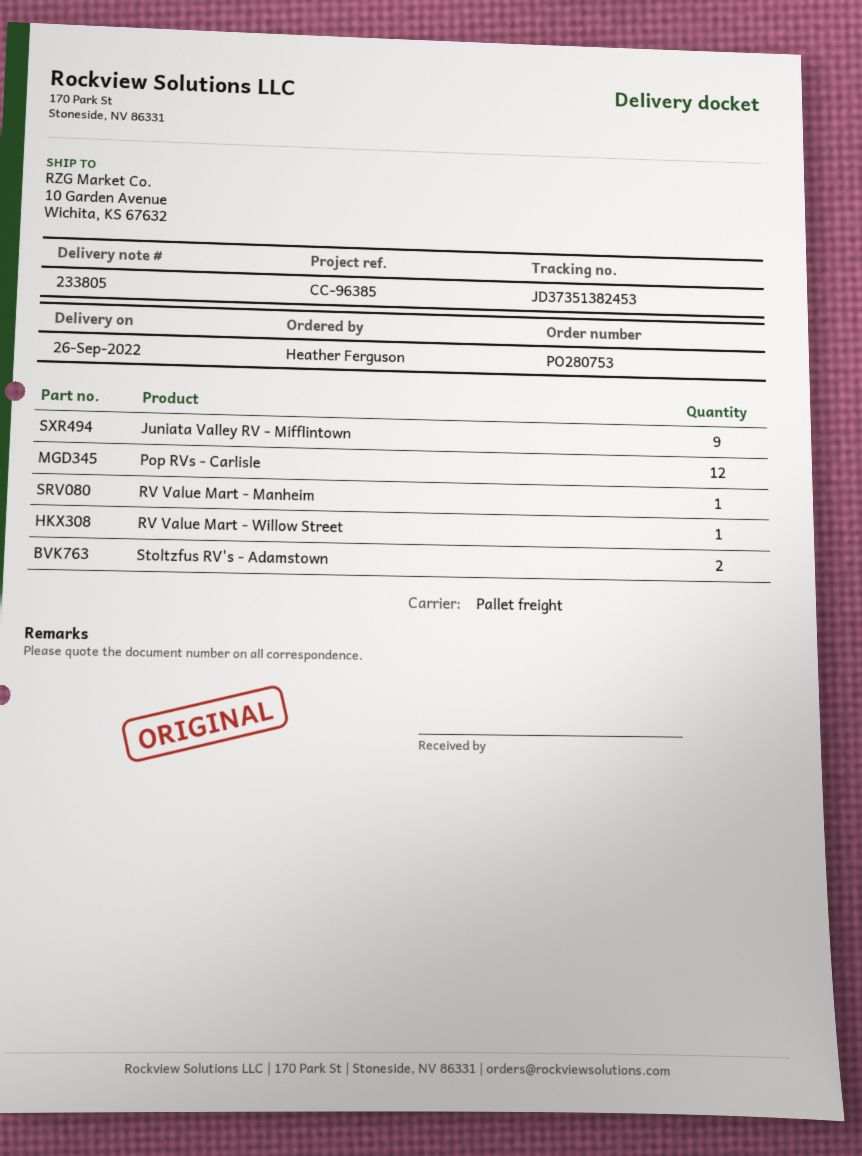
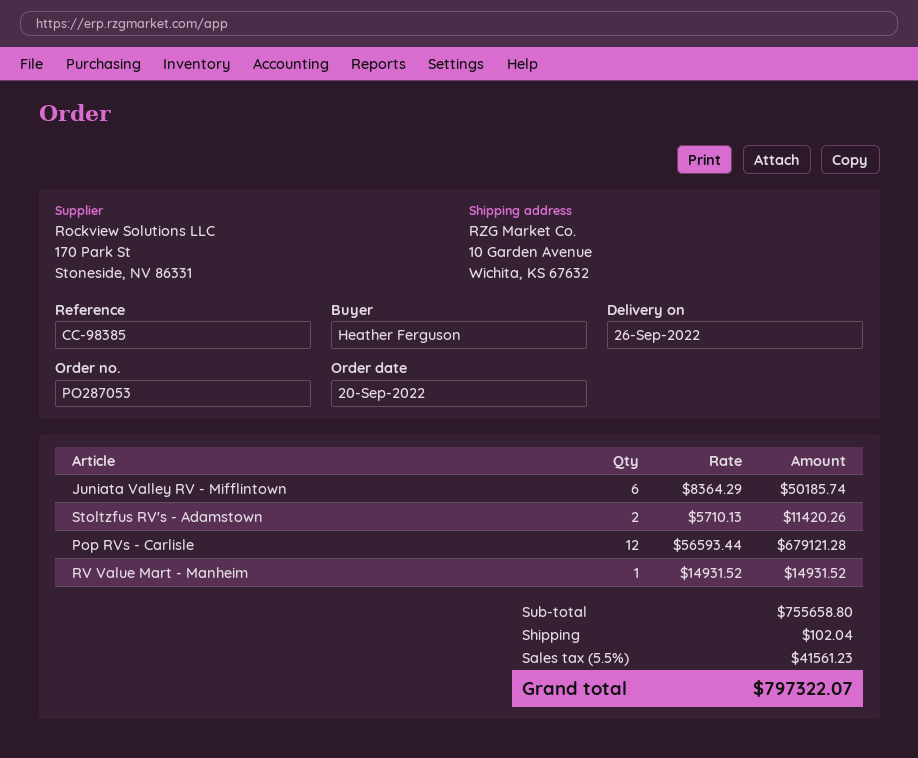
order number: PO280753 -> PO287053
reference: CC-96385 -> CC-98385
Juniata Valley RV - Mifflintown: 9 -> 6
RV Value Mart - Willow Street: 1 -> none

